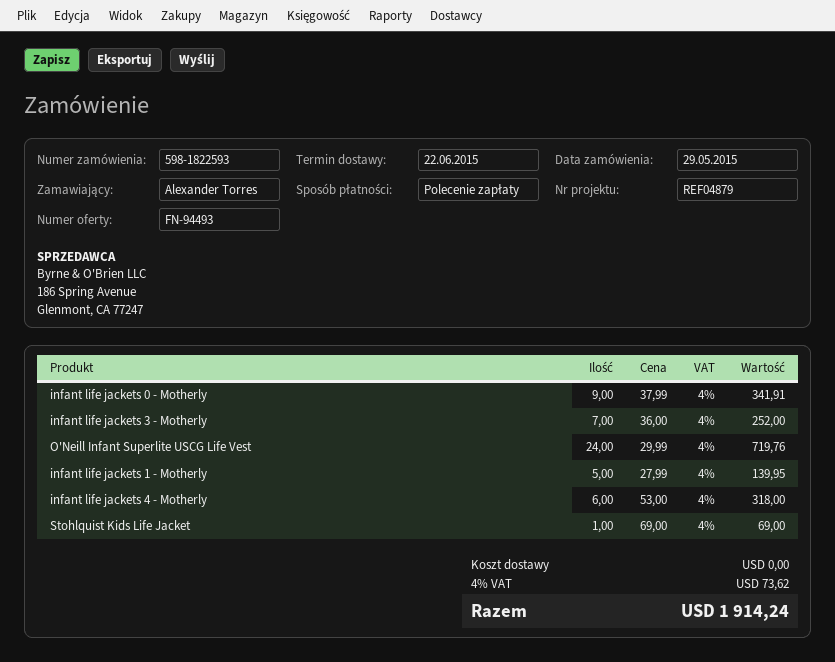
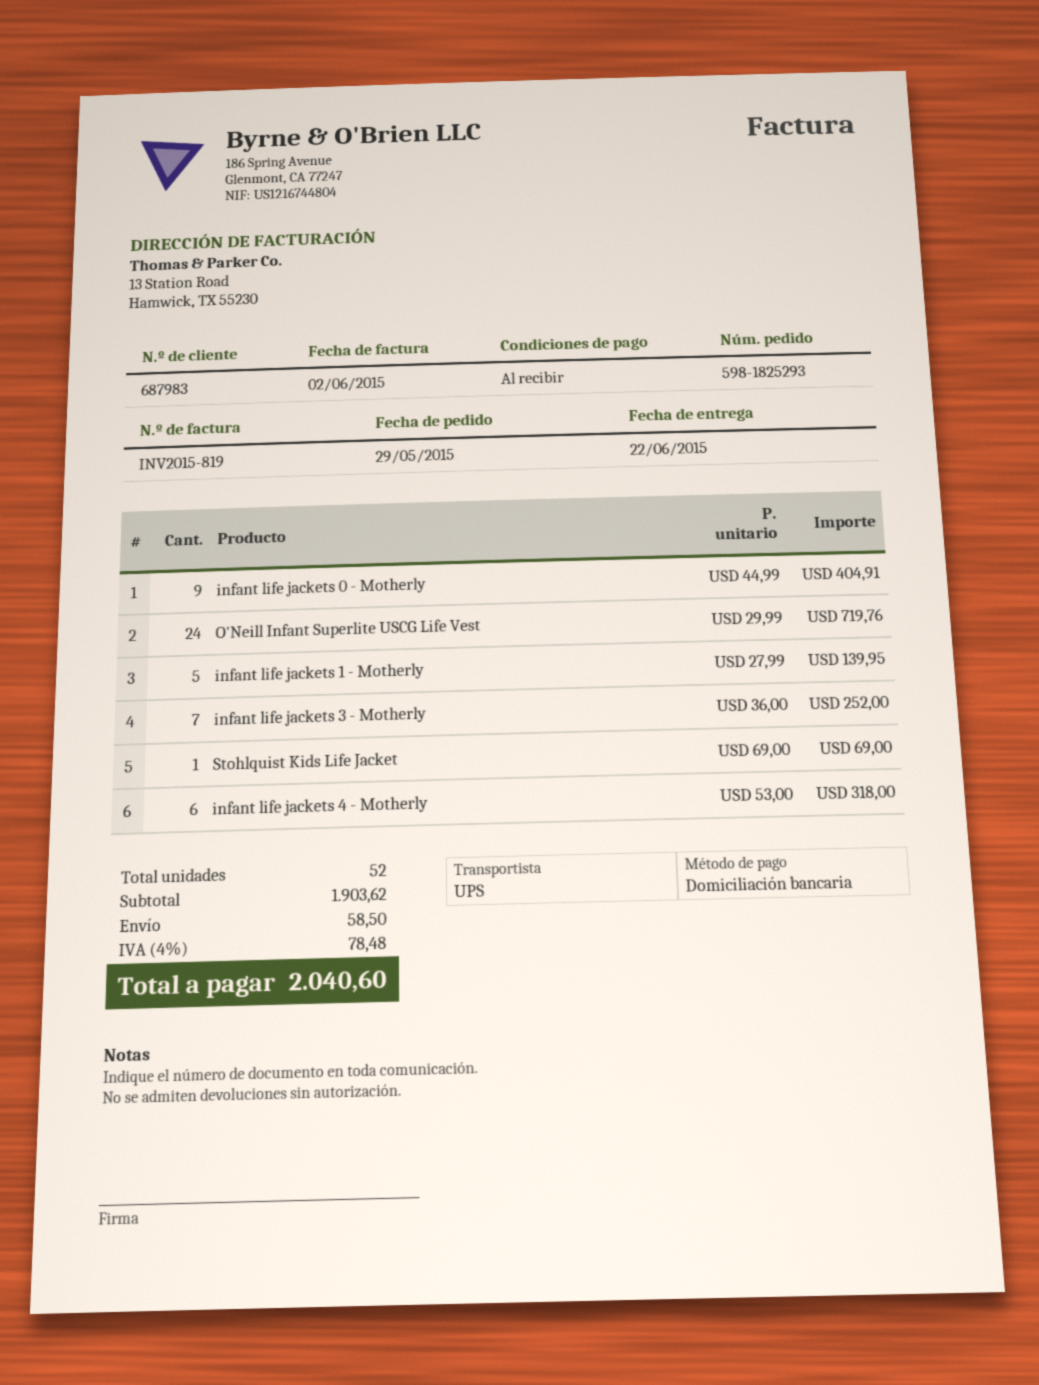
order number: 598-1822593 -> 598-1825293
infant life jackets 0 - Motherly: 9 x 37.99 = 341.91 -> 9 x 44.99 = 404.91
shipping: 0.00 -> 58.50
tax: 4% = 73.62 -> 4% = 78.48
total: 1914.24 -> 2040.60

